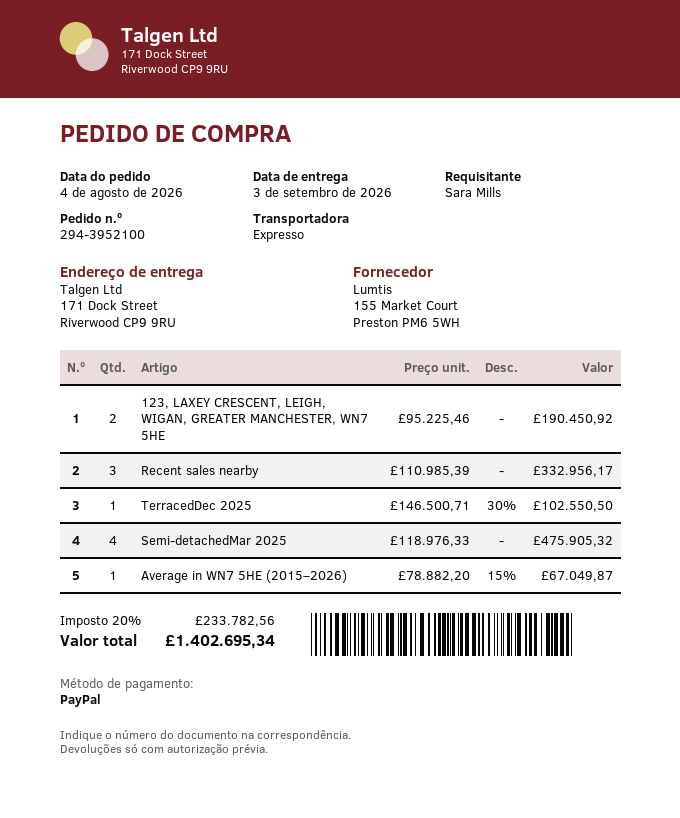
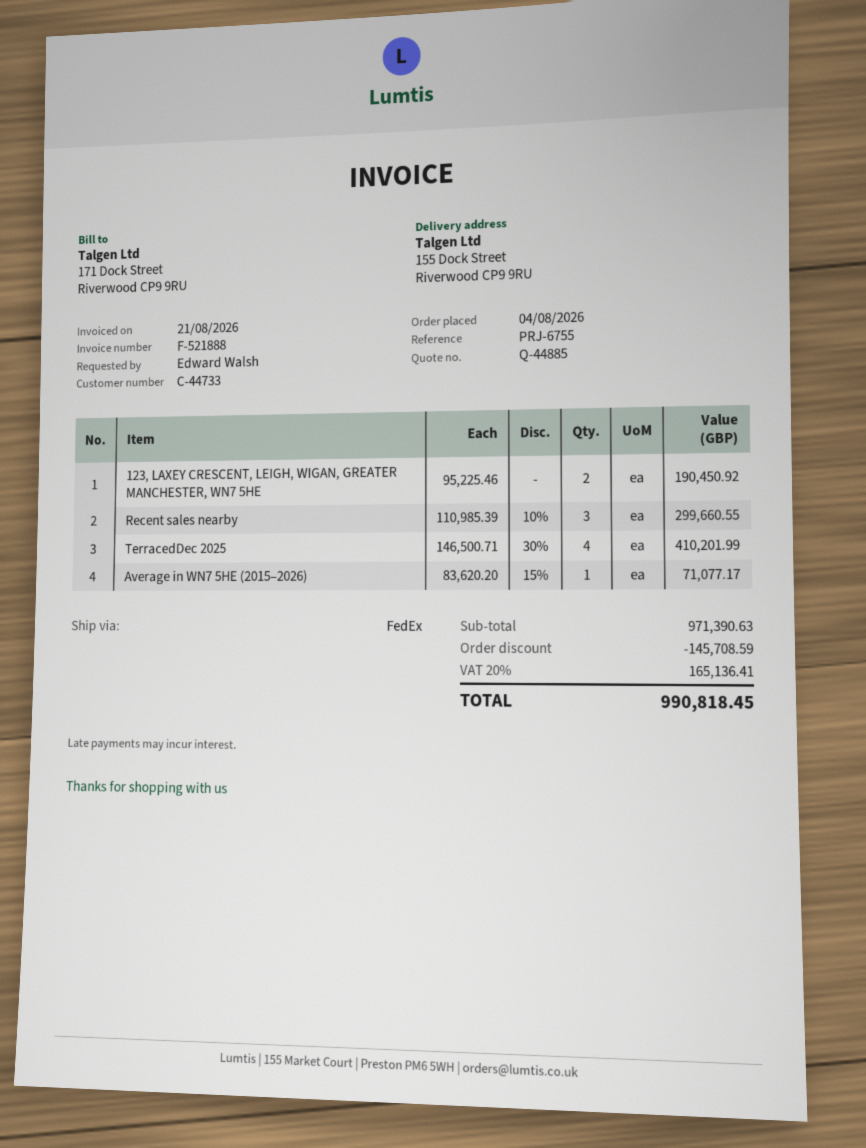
ordered by: Sara Mills -> Edward Walsh
shipping method: express -> FedEx
ship to: 171 Dock Street, Riverwood CP9 9RU -> 155 Dock Street, Riverwood CP9 9RU
Recent sales nearby: 3 x 110985.39 = 332956.17 -> 3 x 110985.39 - 10% = 299660.55
TerracedDec 2025: 1 x 146500.71 - 30% = 102550.50 -> 4 x 146500.71 - 30% = 410201.99
Semi-detachedMar 2025: 4 x 118976.33 = 475905.32 -> none
Average in WN7 5HE (2015–2026): 1 x 78882.20 - 15% = 67049.87 -> 1 x 83620.20 - 15% = 71077.17
discount: none -> 145708.59
tax: 20% = 233782.56 -> 20% = 165136.41
total: 1402695.34 -> 990818.45

